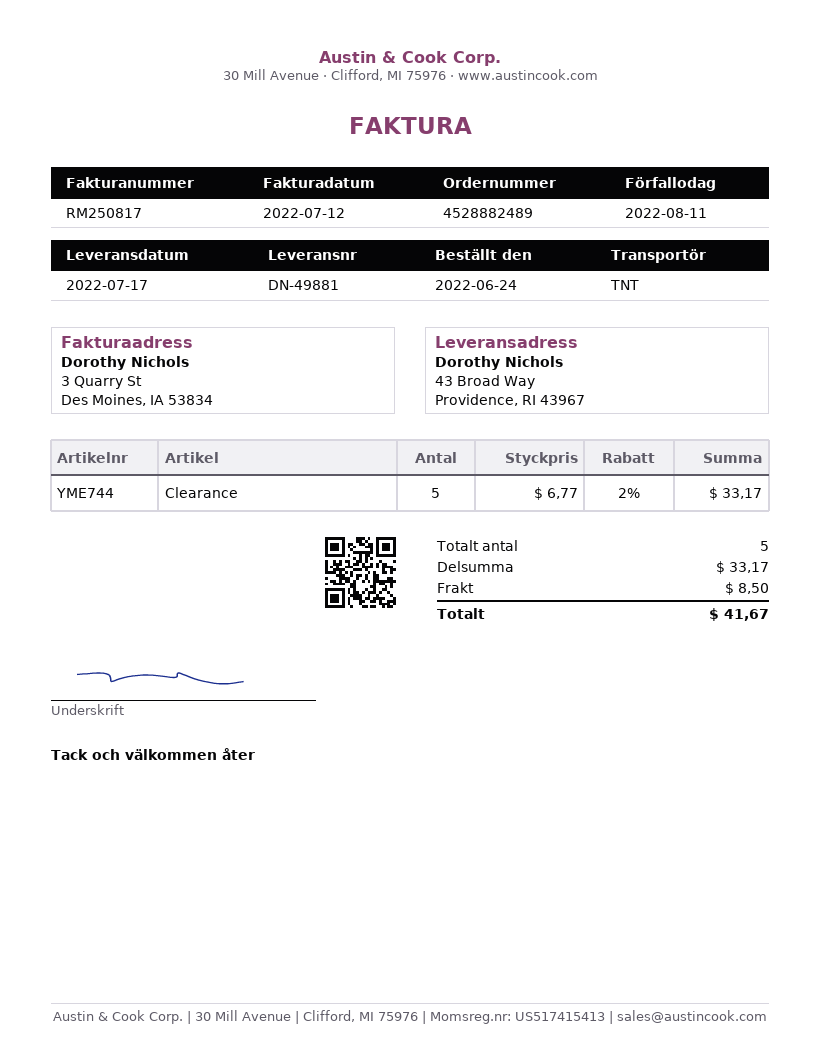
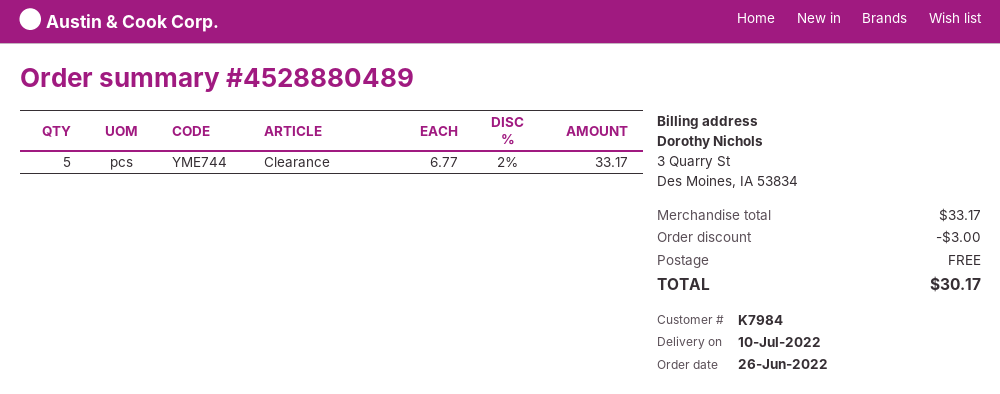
order number: 4528882489 -> 4528880489
order date: 2022-06-24 -> 2022-06-26
delivery date: 2022-07-17 -> 2022-07-10
discount: none -> 3.00
shipping: 8.50 -> 0.00
total: 41.67 -> 30.17

